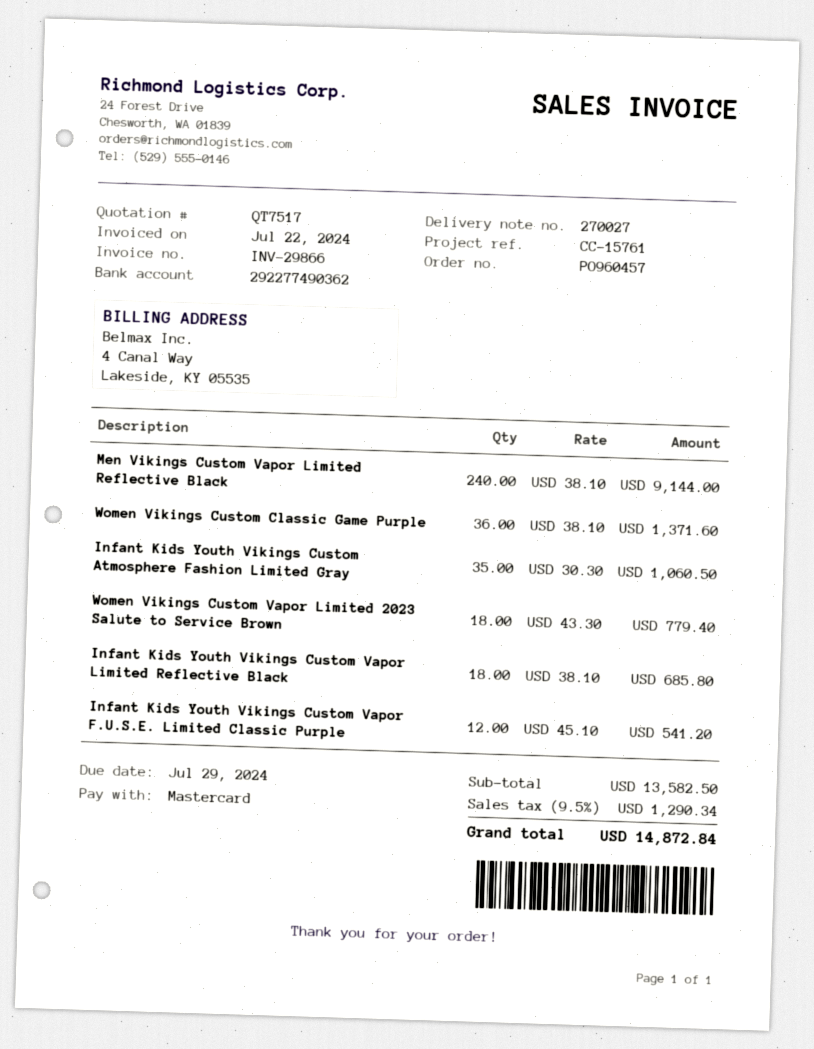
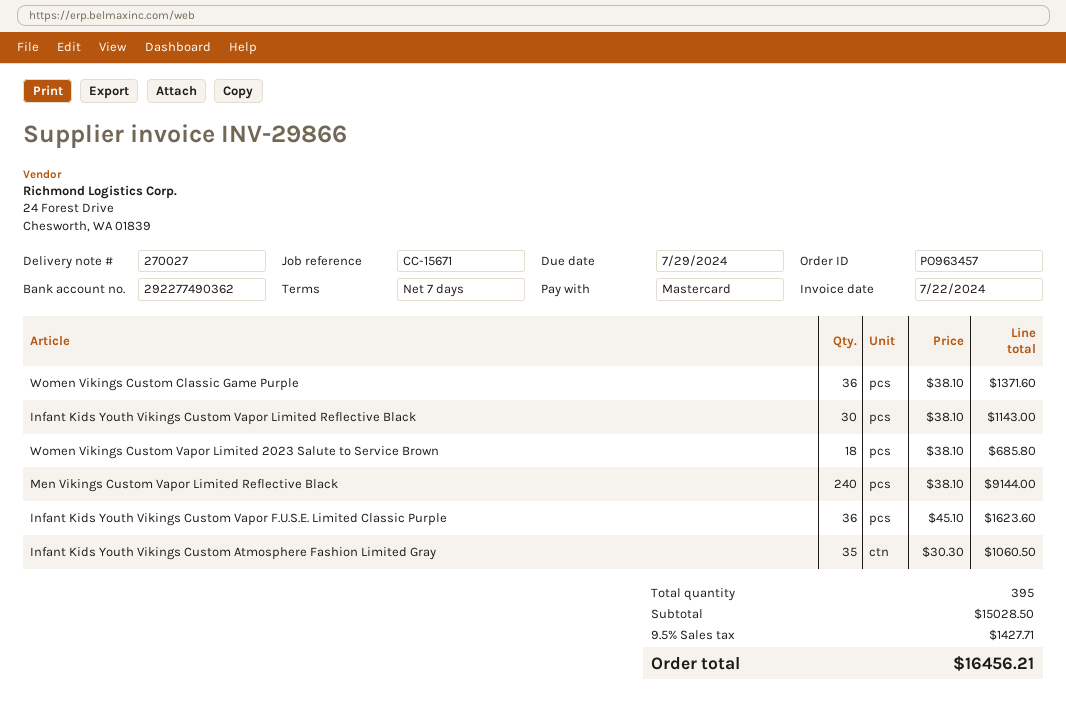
order number: PO960457 -> PO963457
reference: CC-15761 -> CC-15671
Women Vikings Custom Vapor Limited 2023 Salute to Service Brown: 18 x 43.30 = 779.40 -> 18 x 38.10 = 685.80
Infant Kids Youth Vikings Custom Vapor Limited Reflective Black: 18 x 38.10 = 685.80 -> 30 x 38.10 = 1143.00
Infant Kids Youth Vikings Custom Vapor F.U.S.E. Limited Classic Purple: 12 x 45.10 = 541.20 -> 36 x 45.10 = 1623.60
subtotal: 13582.50 -> 15028.50
tax: 9.5% = 1290.34 -> 9.5% = 1427.71
total: 14872.84 -> 16456.21

